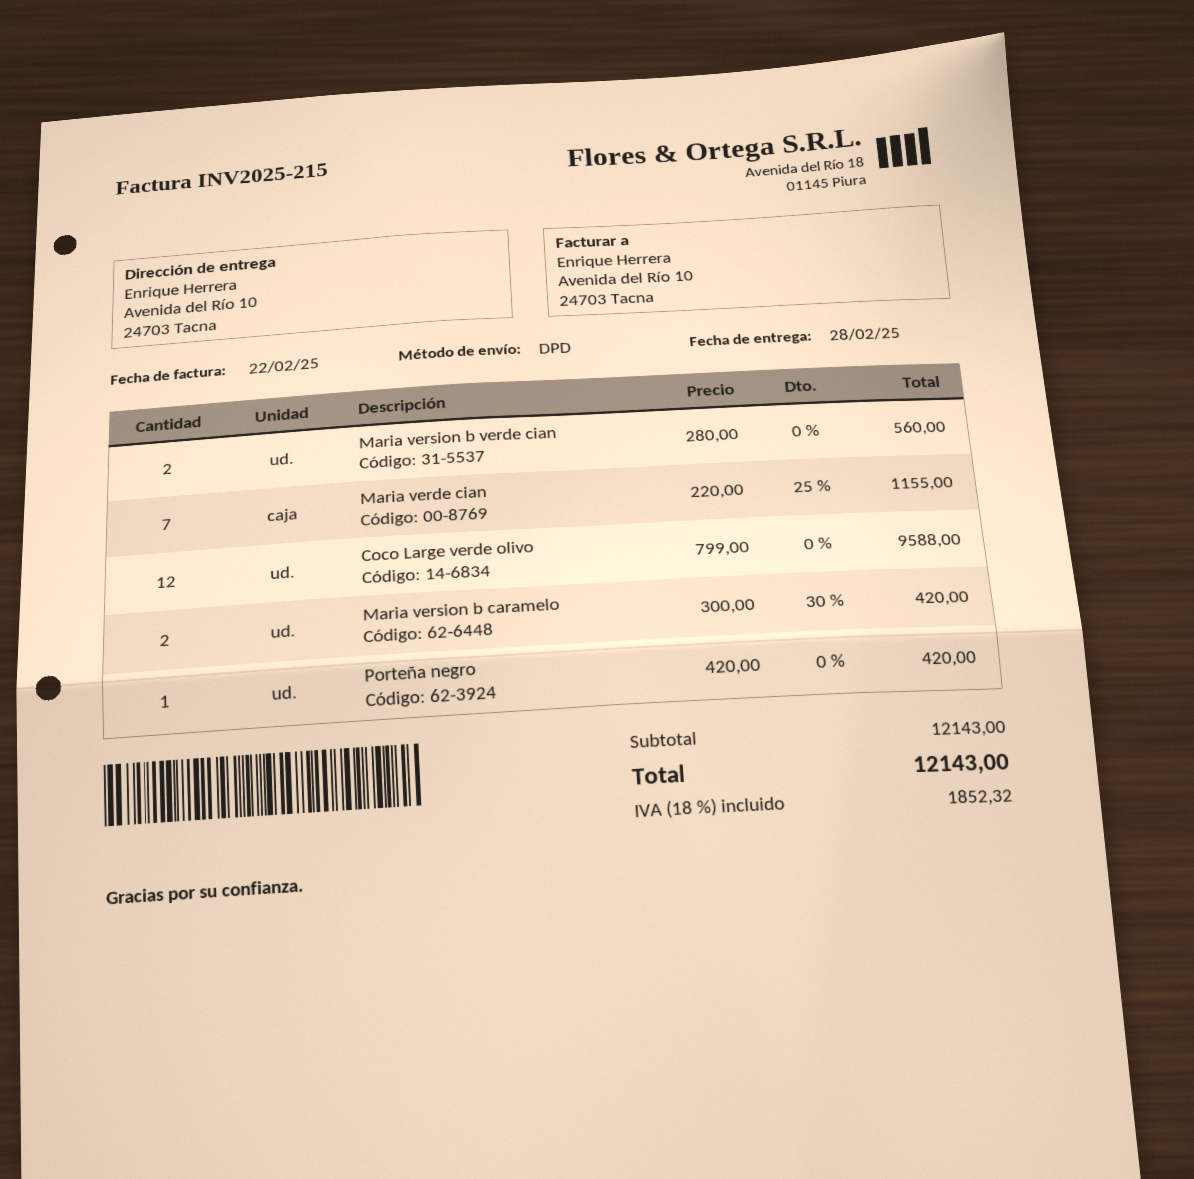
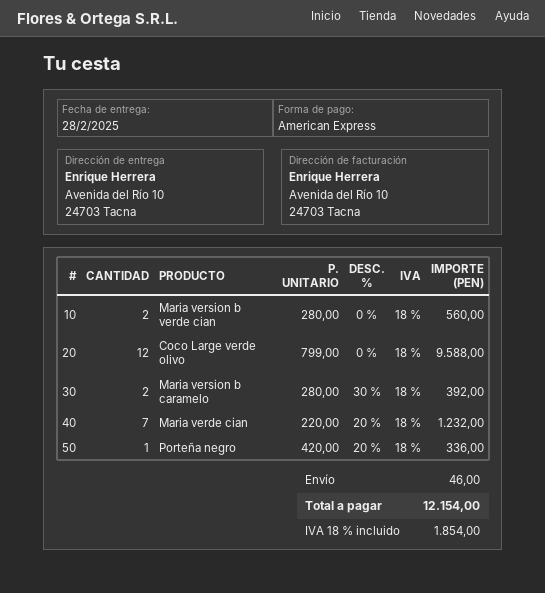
Maria verde cian: 7 x 220.00 - 25% = 1155.00 -> 7 x 220.00 - 20% = 1232.00
Maria version b caramelo: 2 x 300.00 - 30% = 420.00 -> 2 x 280.00 - 30% = 392.00
Porteña negro: 1 x 420.00 = 420.00 -> 1 x 420.00 - 20% = 336.00
shipping: none -> 46.00
tax: 18% = 1852.32 -> 18% = 1854.00
total: 12143.00 -> 12154.00

